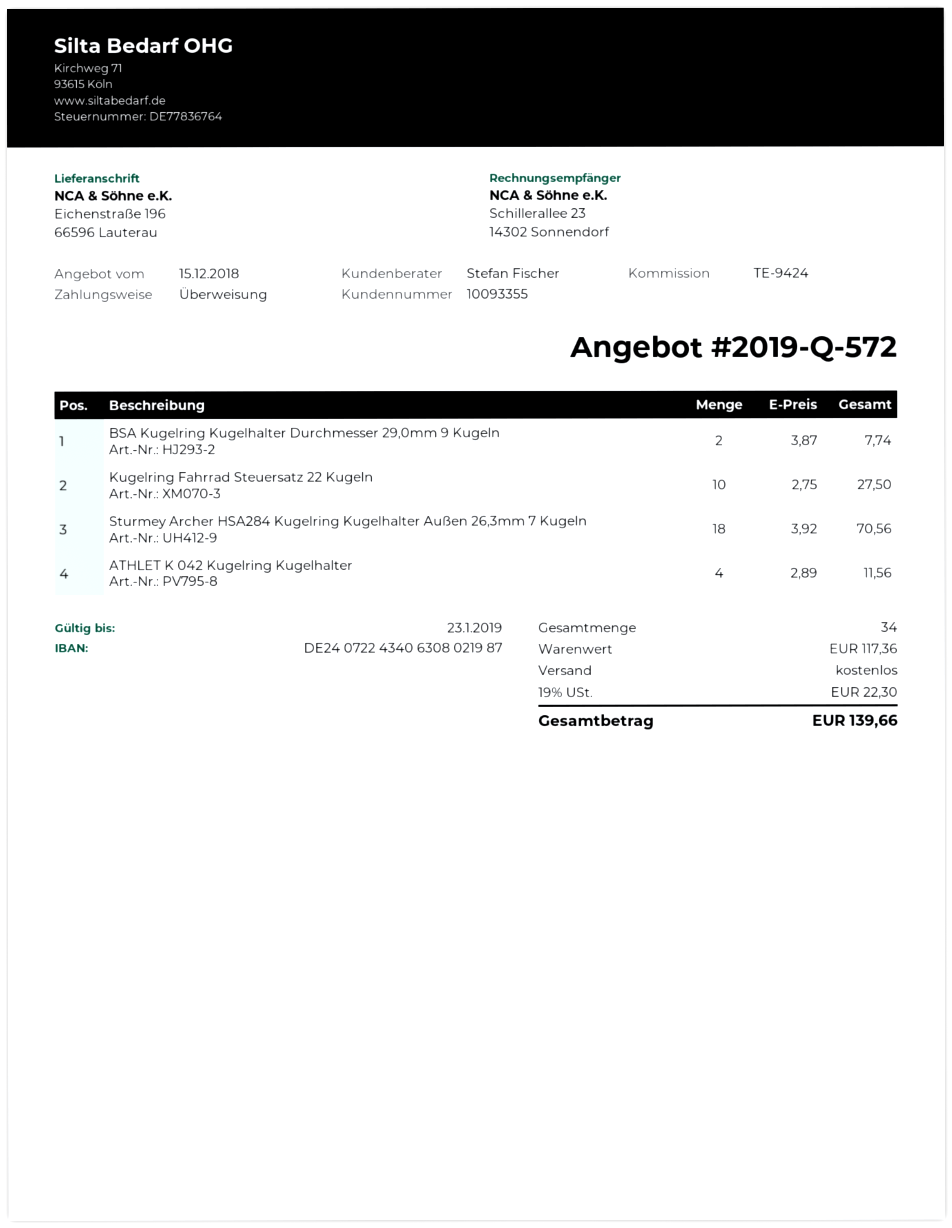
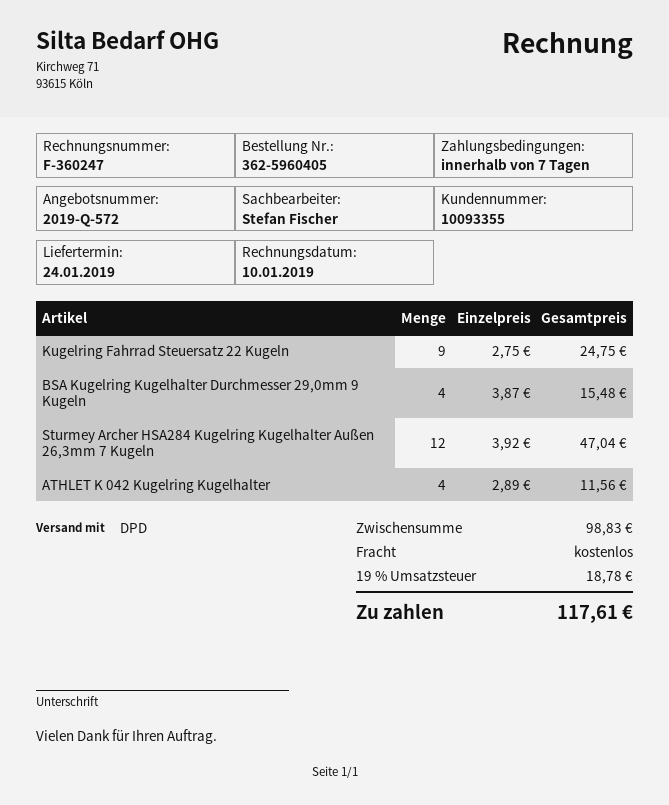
BSA Kugelring Kugelhalter Durchmesser 29,0mm 9 Kugeln: 2 x 3.87 = 7.74 -> 4 x 3.87 = 15.48
Kugelring Fahrrad Steuersatz 22 Kugeln: 10 x 2.75 = 27.50 -> 9 x 2.75 = 24.75
Sturmey Archer HSA284 Kugelring Kugelhalter Außen 26,3mm 7 Kugeln: 18 x 3.92 = 70.56 -> 12 x 3.92 = 47.04
subtotal: 117.36 -> 98.83
tax: 19% = 22.30 -> 19% = 18.78
total: 139.66 -> 117.61

